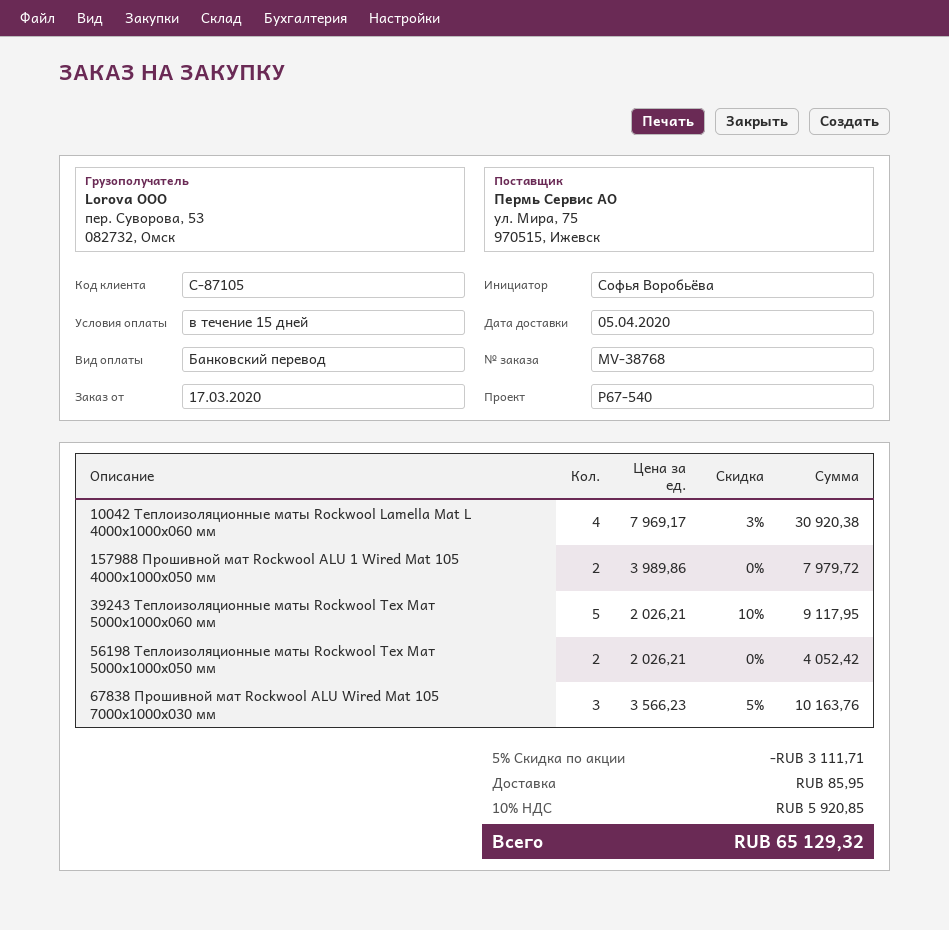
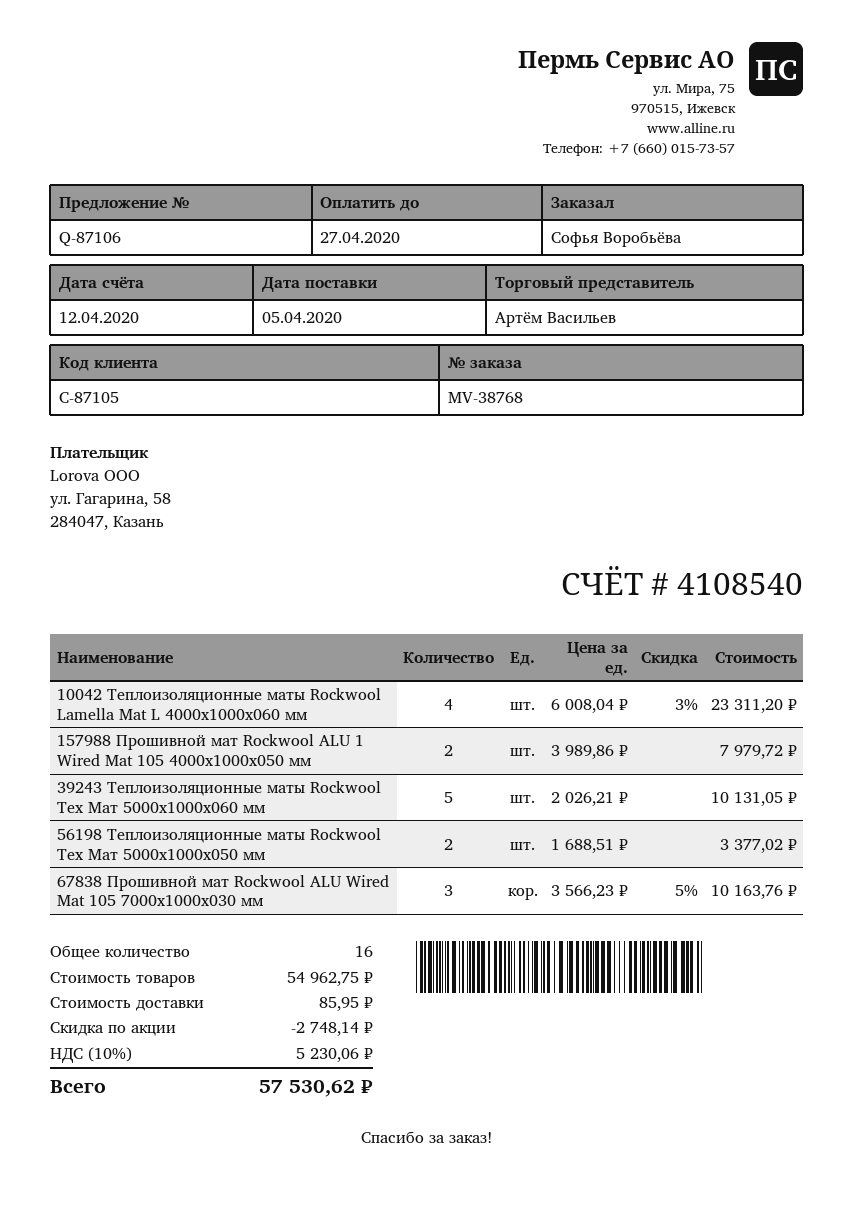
10042 Теплоизоляционные маты Rockwool Lamella Mat L 4000х1000х060 мм: 4 x 7969.17 - 3% = 30920.38 -> 4 x 6008.04 - 3% = 23311.20
39243 Теплоизоляционные маты Rockwool Тех Мат 5000х1000х060 мм: 5 x 2026.21 - 10% = 9117.95 -> 5 x 2026.21 = 10131.05
56198 Теплоизоляционные маты Rockwool Тех Мат 5000х1000х050 мм: 2 x 2026.21 = 4052.42 -> 2 x 1688.51 = 3377.02
discount: 3111.71 -> 2748.14
tax: 10% = 5920.85 -> 10% = 5230.06
total: 65129.32 -> 57530.62

